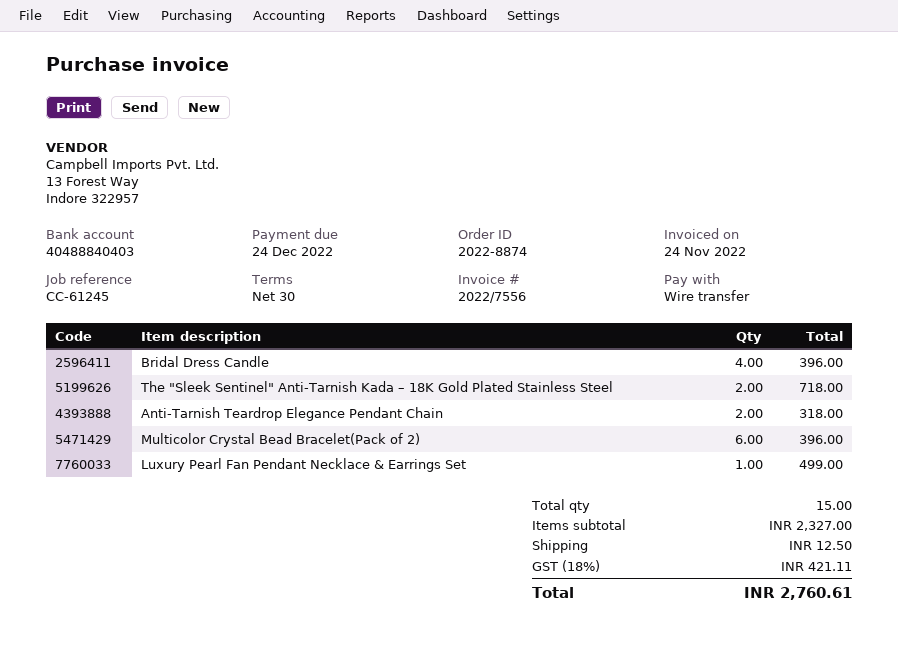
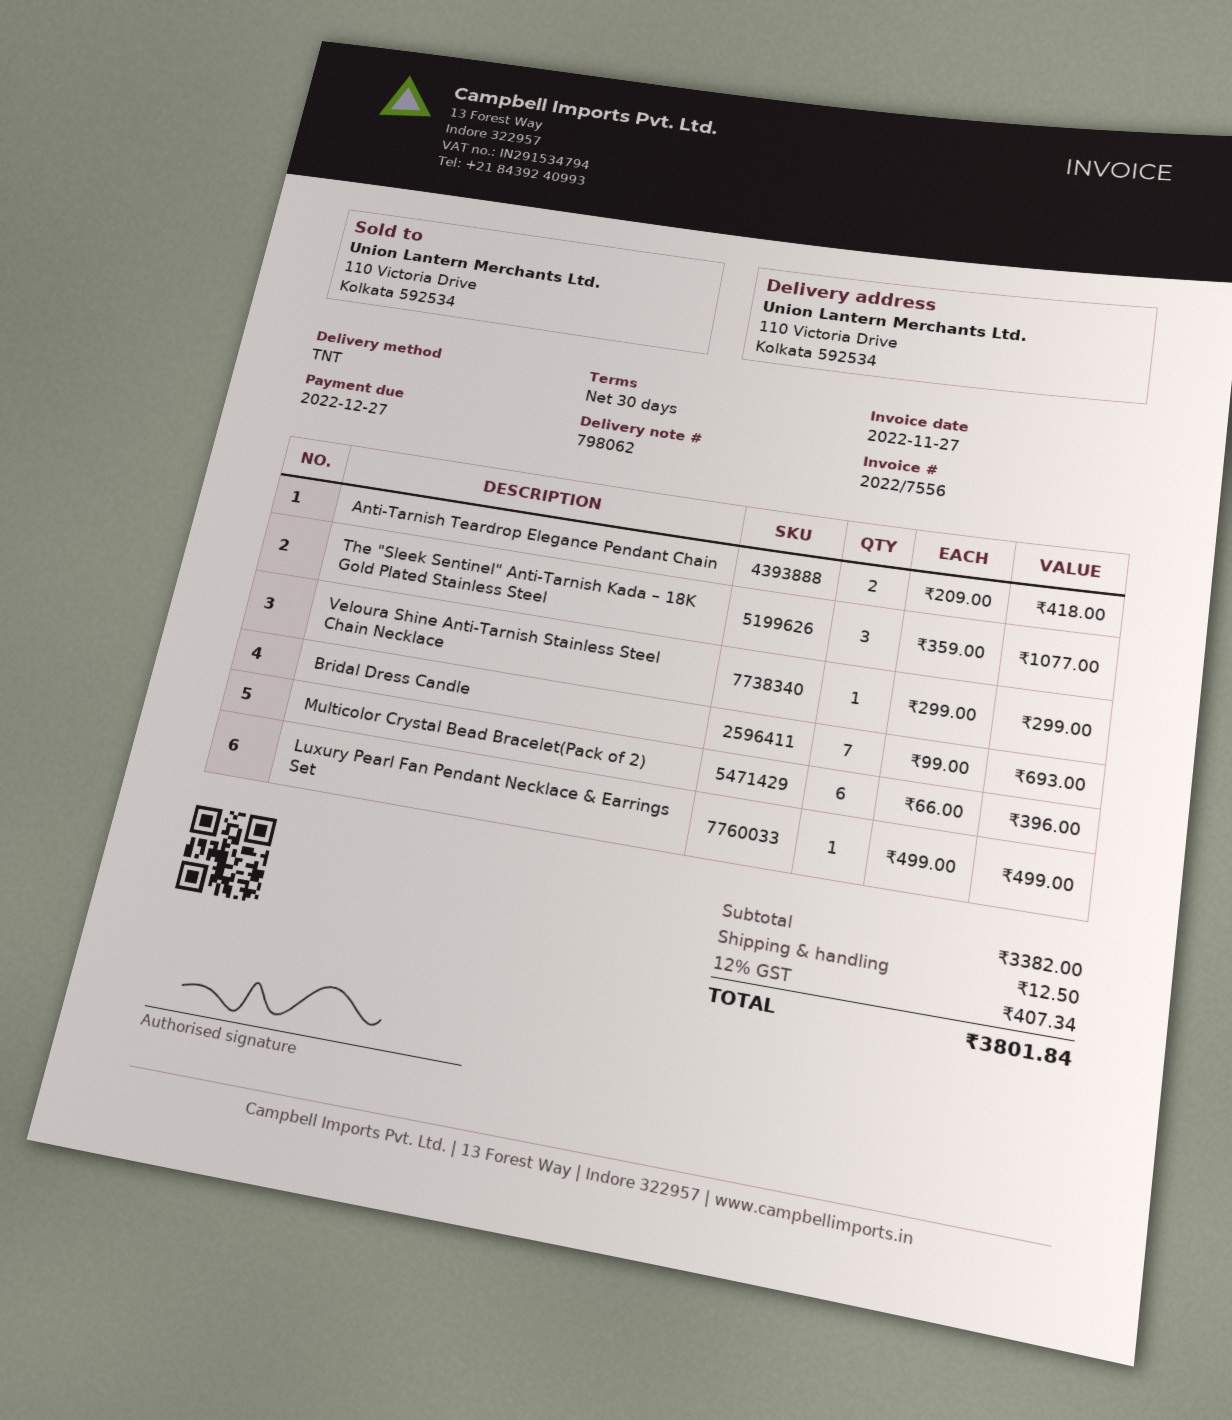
invoice date: 2022-11-24 -> 2022-11-27
due date: 2022-12-24 -> 2022-12-27
Bridal Dress Candle: 4 for 396.00 -> 7 for 693.00
The "Sleek Sentinel" Anti-Tarnish Kada – 18K Gold Plated Stainless Steel: 2 for 718.00 -> 3 for 1077.00
Anti-Tarnish Teardrop Elegance Pendant Chain: 2 for 318.00 -> 2 for 418.00
Veloura Shine Anti-Tarnish Stainless Steel Chain Necklace: none -> 1 for 299.00
subtotal: 2327.00 -> 3382.00
tax: 18% = 421.11 -> 12% = 407.34
total: 2760.61 -> 3801.84

